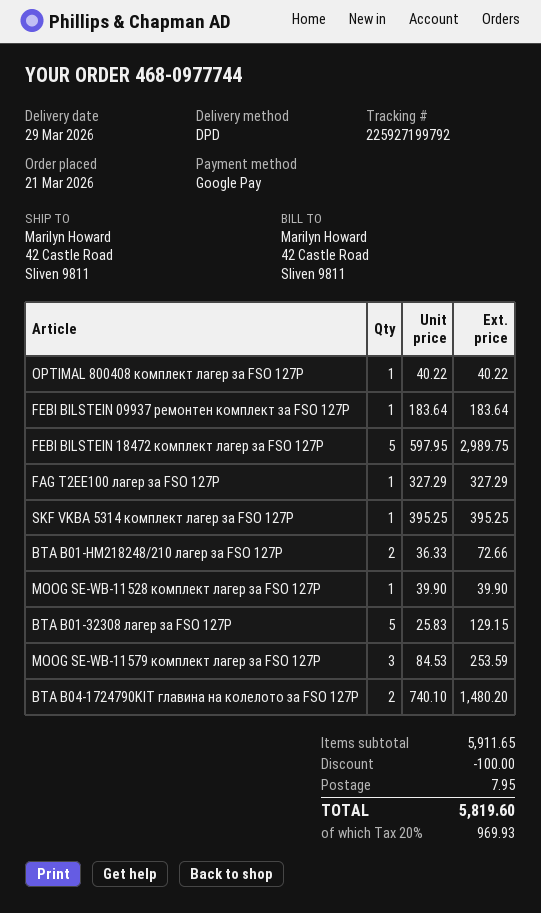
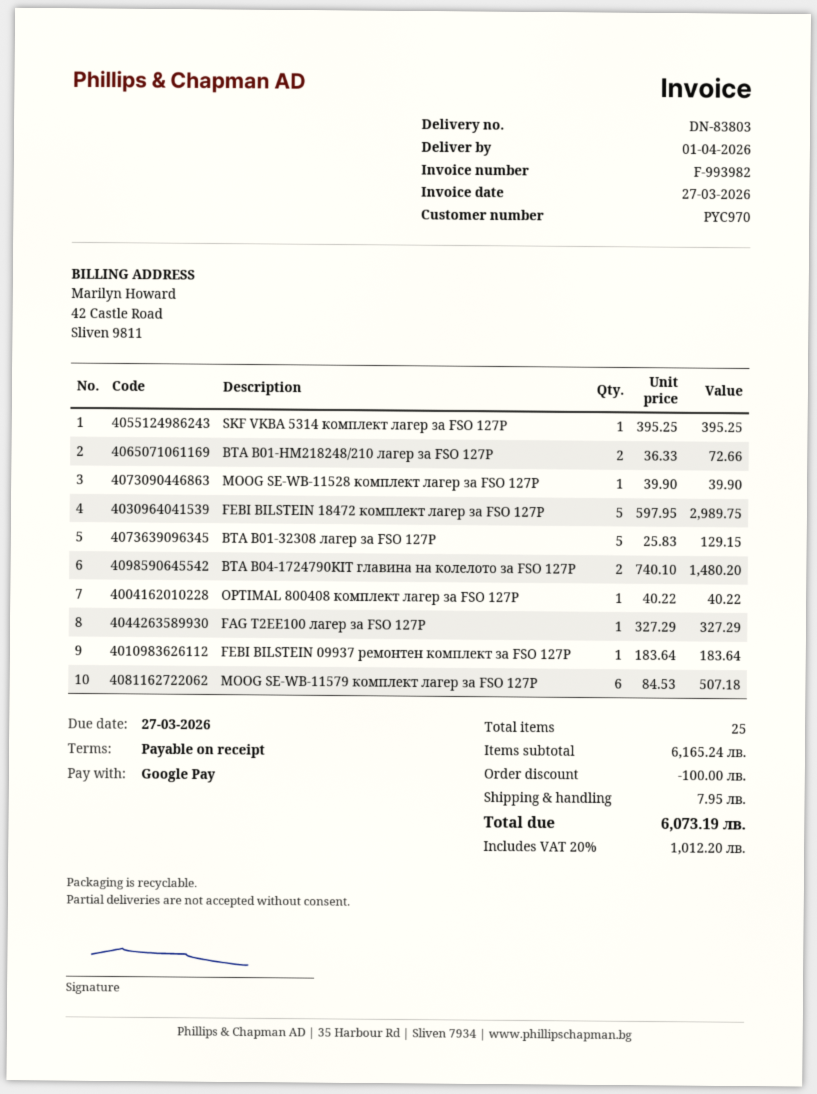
delivery date: 2026-03-29 -> 2026-04-01
MOOG SE-WB-11579 комплект лагер за FSO 127P: 3 x 84.53 = 253.59 -> 6 x 84.53 = 507.18
subtotal: 5911.65 -> 6165.24
tax: 20% = 969.93 -> 20% = 1012.20
total: 5819.60 -> 6073.19

